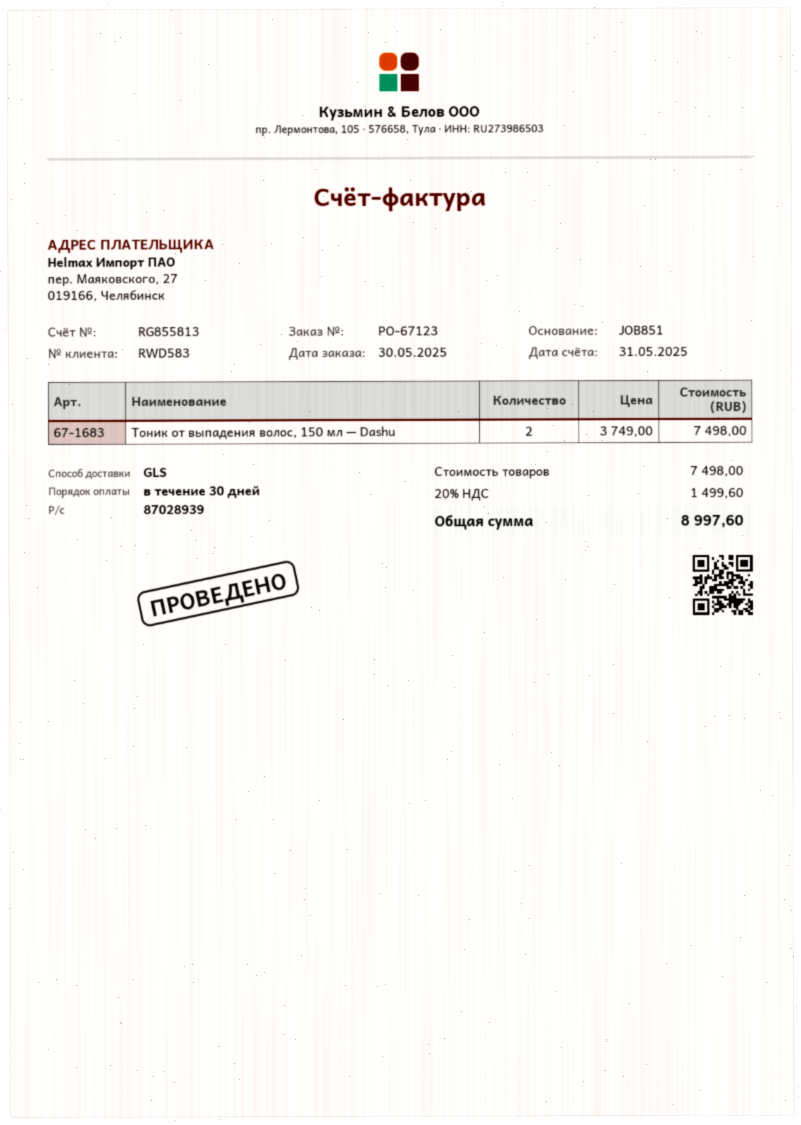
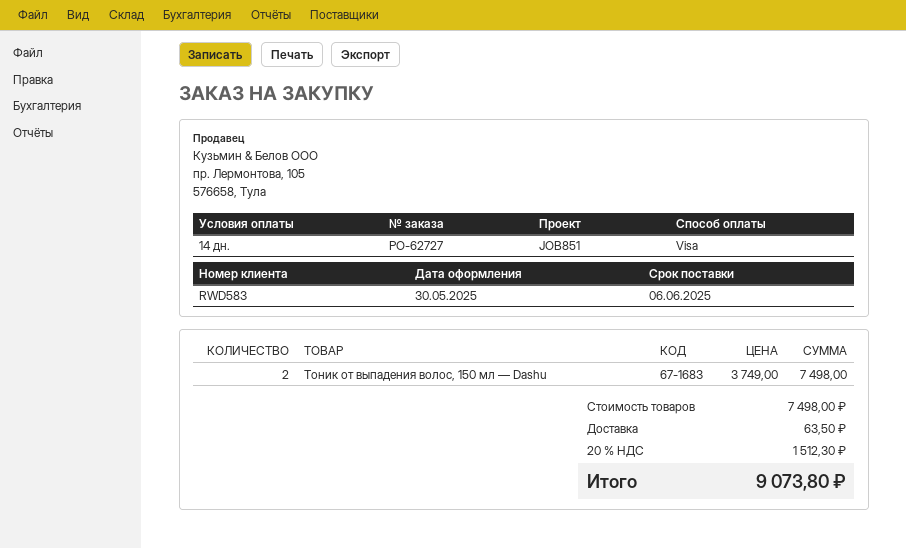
order number: PO-67123 -> PO-62727
payment terms: 30 days -> 14 days
shipping: none -> 63.50
tax: 20% = 1499.60 -> 20% = 1512.30
total: 8997.60 -> 9073.80

